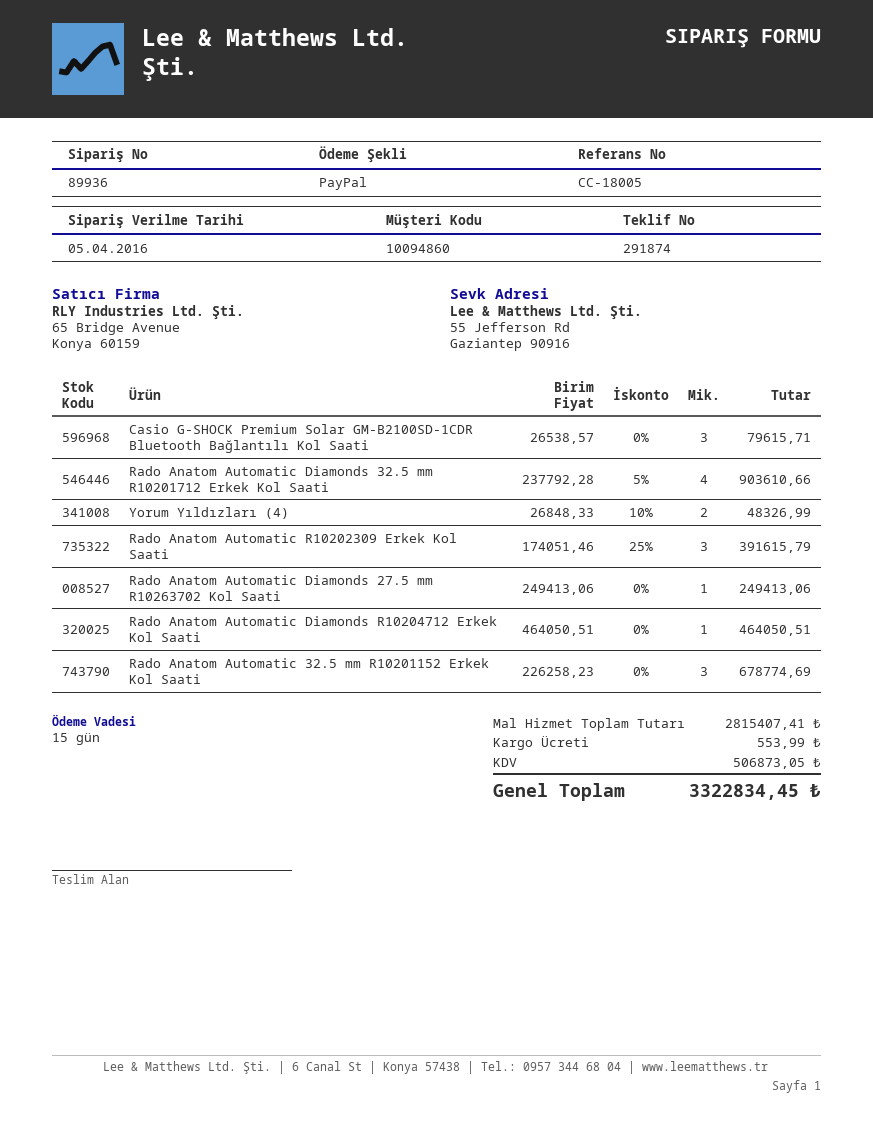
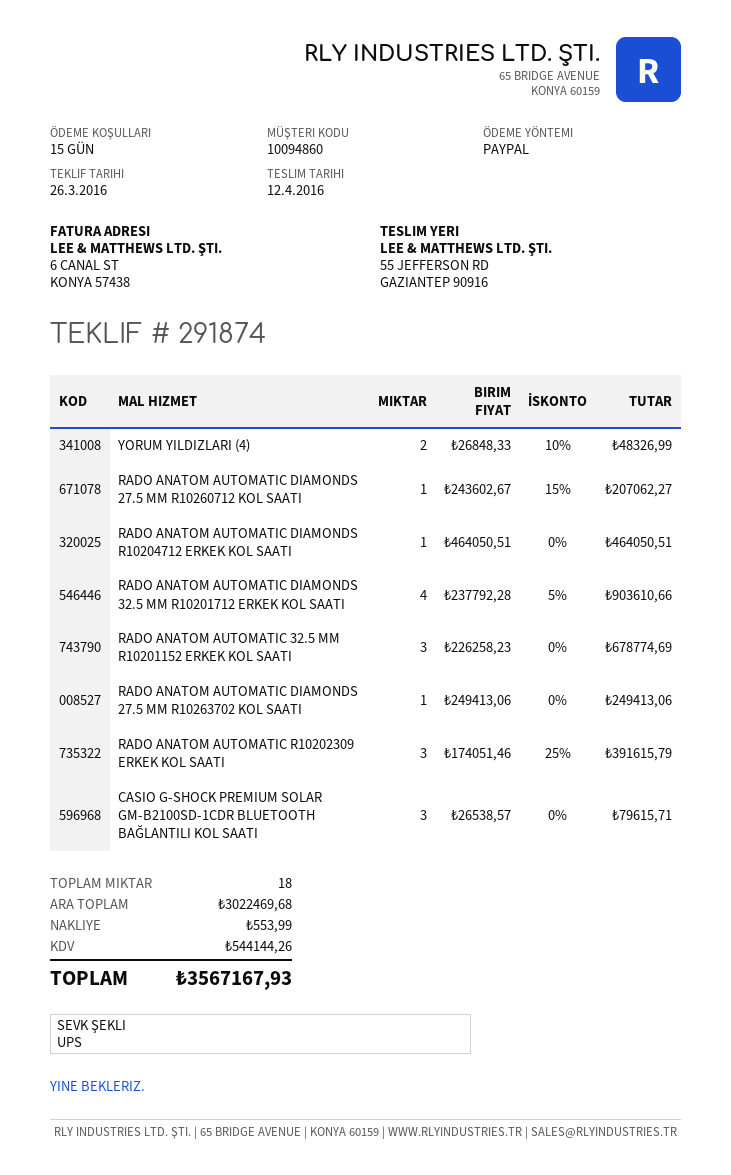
RADO ANATOM AUTOMATIC DIAMONDS 27.5 MM R10260712 KOL SAATI: none -> 1 x 243602.67 - 15% = 207062.27
subtotal: 2815407.41 -> 3022469.68
tax: 506873.05 -> 544144.26
total: 3322834.45 -> 3567167.93

